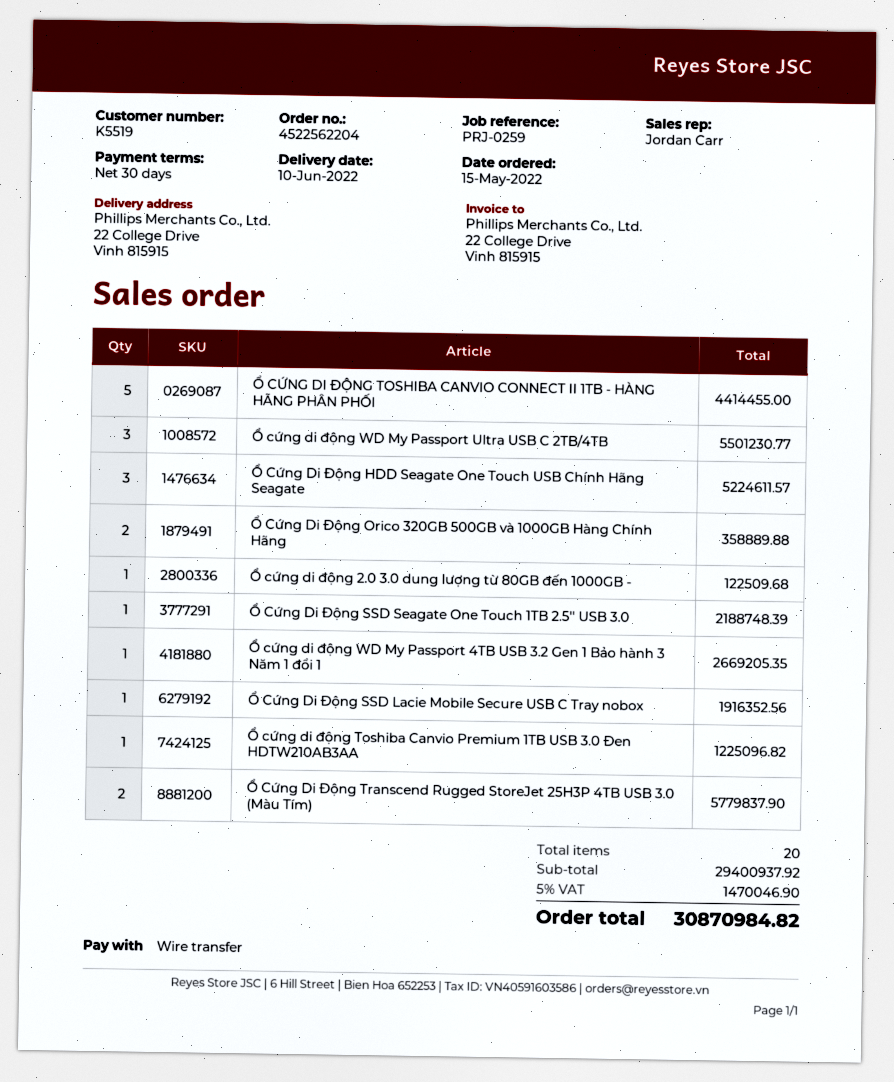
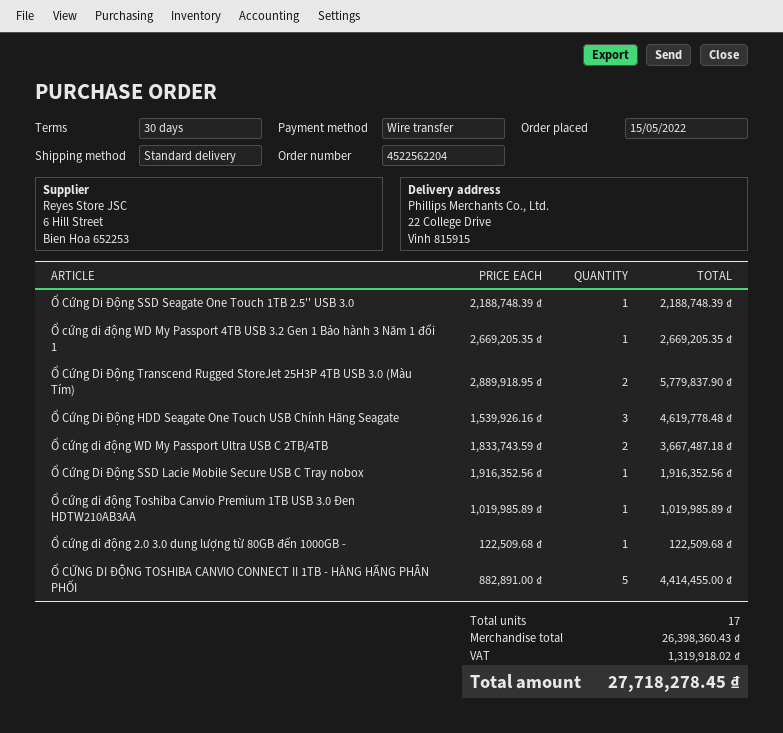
Ổ cứng di động WD My Passport Ultra USB C 2TB/4TB: 3 for 5501230.77 -> 2 for 3667487.18
Ổ Cứng Di Động HDD Seagate One Touch USB Chính Hãng Seagate: 3 for 5224611.57 -> 3 for 4619778.48
Ổ Cứng Di Động Orico 320GB 500GB và 1000GB Hàng Chính Hãng: 2 for 358889.88 -> none
Ổ cứng di động Toshiba Canvio Premium 1TB USB 3.0 Đen HDTW210AB3AA: 1 for 1225096.82 -> 1 for 1019985.89
total quantity: 20 -> 17
subtotal: 29400937.92 -> 26398360.43
tax: 1470046.90 -> 1319918.02
total: 30870984.82 -> 27718278.45

